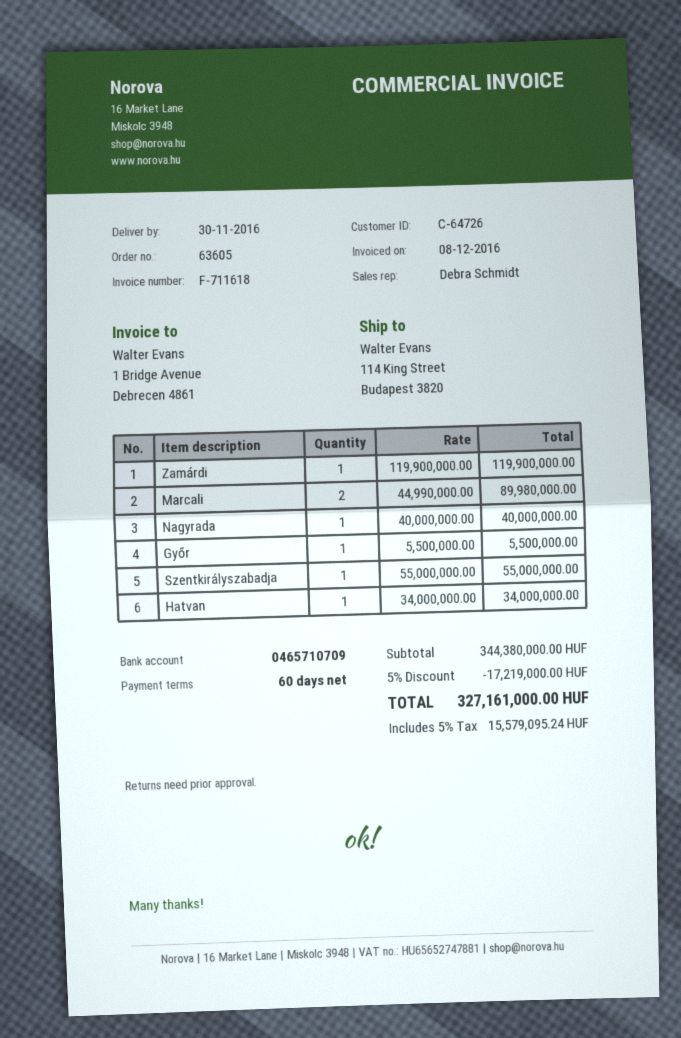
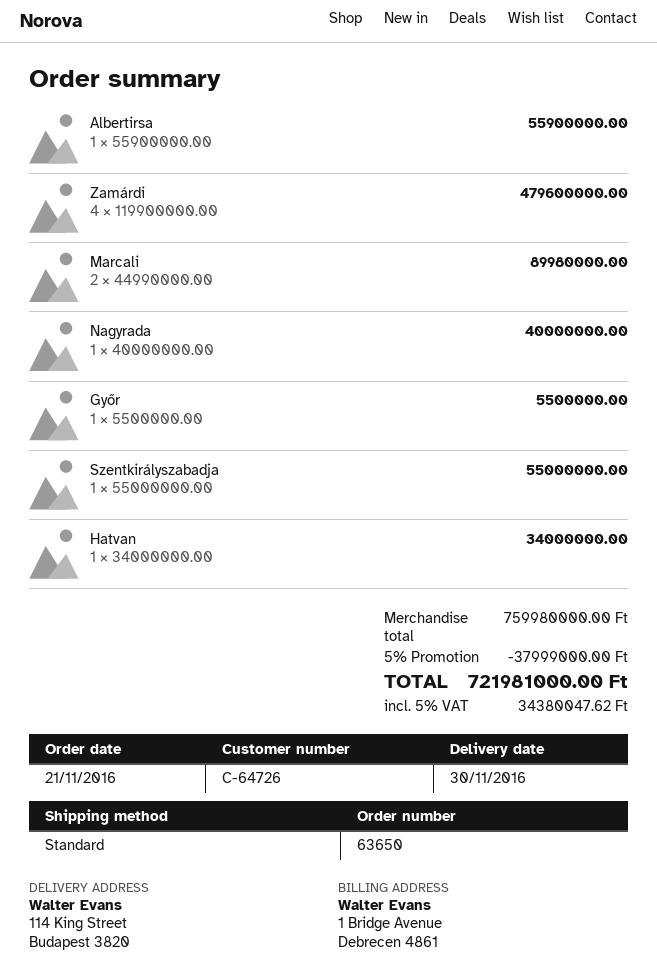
order number: 63605 -> 63650
Zamárdi: 1 x 119900000.00 = 119900000.00 -> 4 x 119900000.00 = 479600000.00
Albertirsa: none -> 1 x 55900000.00 = 55900000.00
subtotal: 344380000.00 -> 759980000.00
discount: 5% = 17219000.00 -> 5% = 37999000.00
tax: 5% = 15579095.24 -> 5% = 34380047.62
total: 327161000.00 -> 721981000.00

